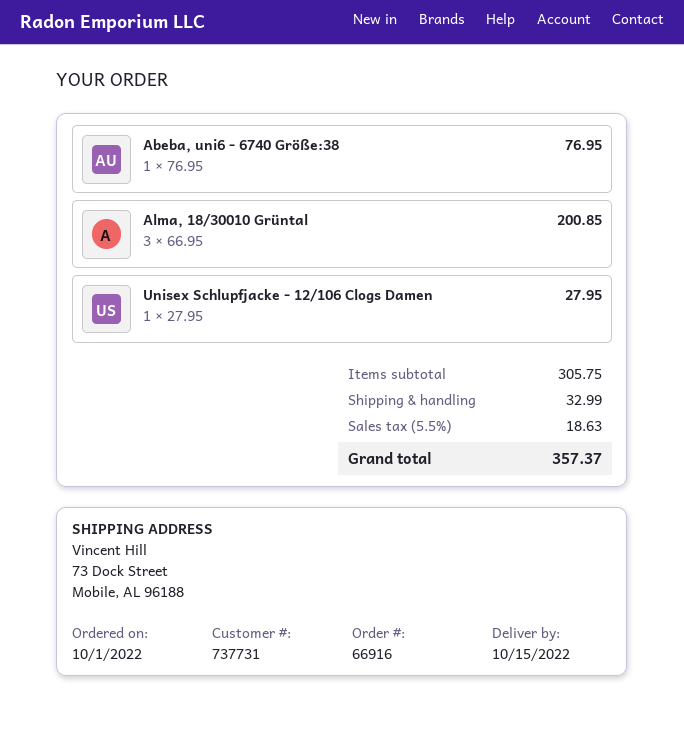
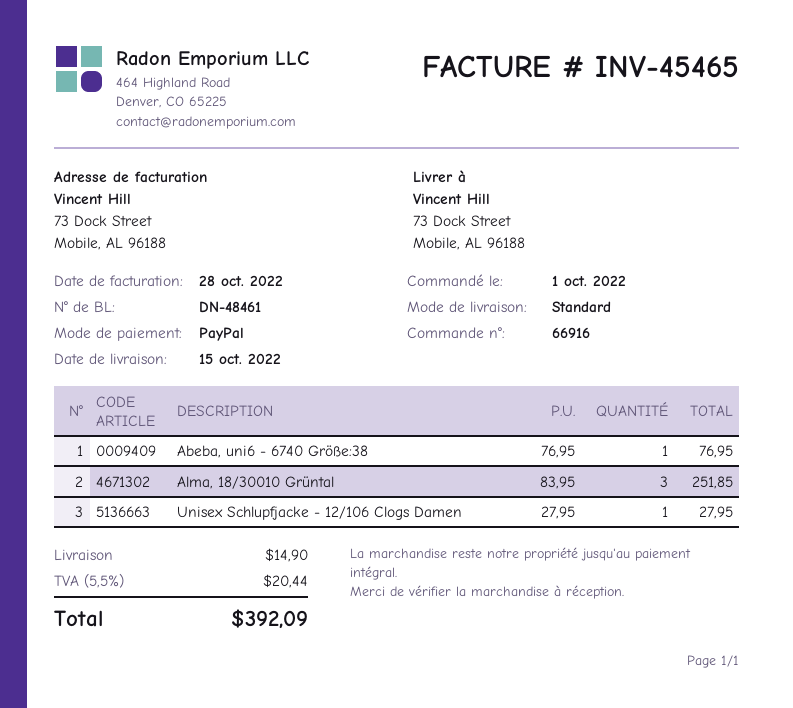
Alma, 18/30010 Grüntal: 3 x 66.95 = 200.85 -> 3 x 83.95 = 251.85
shipping: 32.99 -> 14.90
tax: 5.5% = 18.63 -> 5.5% = 20.44
total: 357.37 -> 392.09

